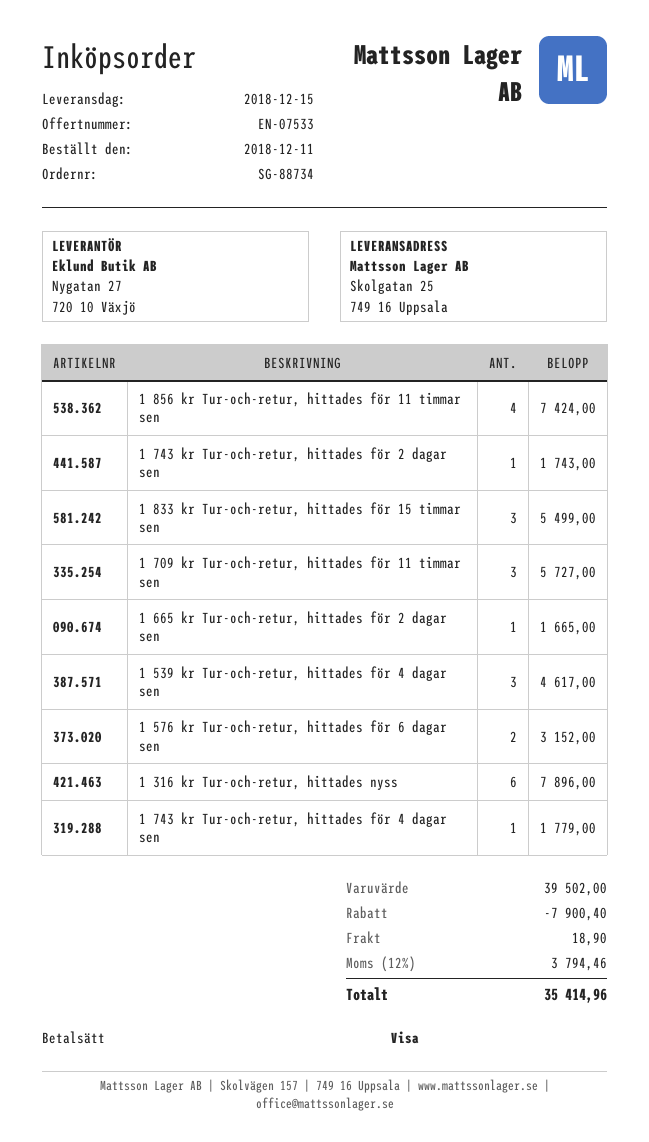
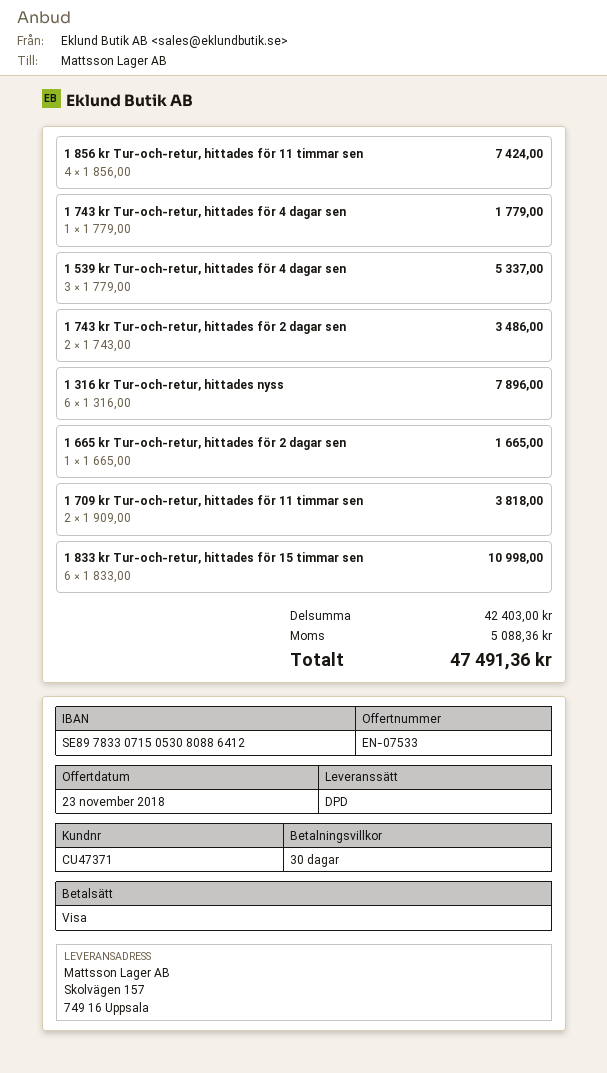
ship to: Skolgatan 25, 749 16 Uppsala -> Skolvägen 157, 749 16 Uppsala
1 743 kr Tur-och-retur, hittades för 2 dagar sen: 1 for 1743.00 -> 2 for 3486.00
1 833 kr Tur-och-retur, hittades för 15 timmar sen: 3 for 5499.00 -> 6 for 10998.00
1 709 kr Tur-och-retur, hittades för 11 timmar sen: 3 for 5727.00 -> 2 for 3818.00
1 539 kr Tur-och-retur, hittades för 4 dagar sen: 3 for 4617.00 -> 3 for 5337.00
1 576 kr Tur-och-retur, hittades för 6 dagar sen: 2 for 3152.00 -> none
subtotal: 39502.00 -> 42403.00
discount: 7900.40 -> none
shipping: 18.90 -> none
tax: 3794.46 -> 5088.36
total: 35414.96 -> 47491.36

